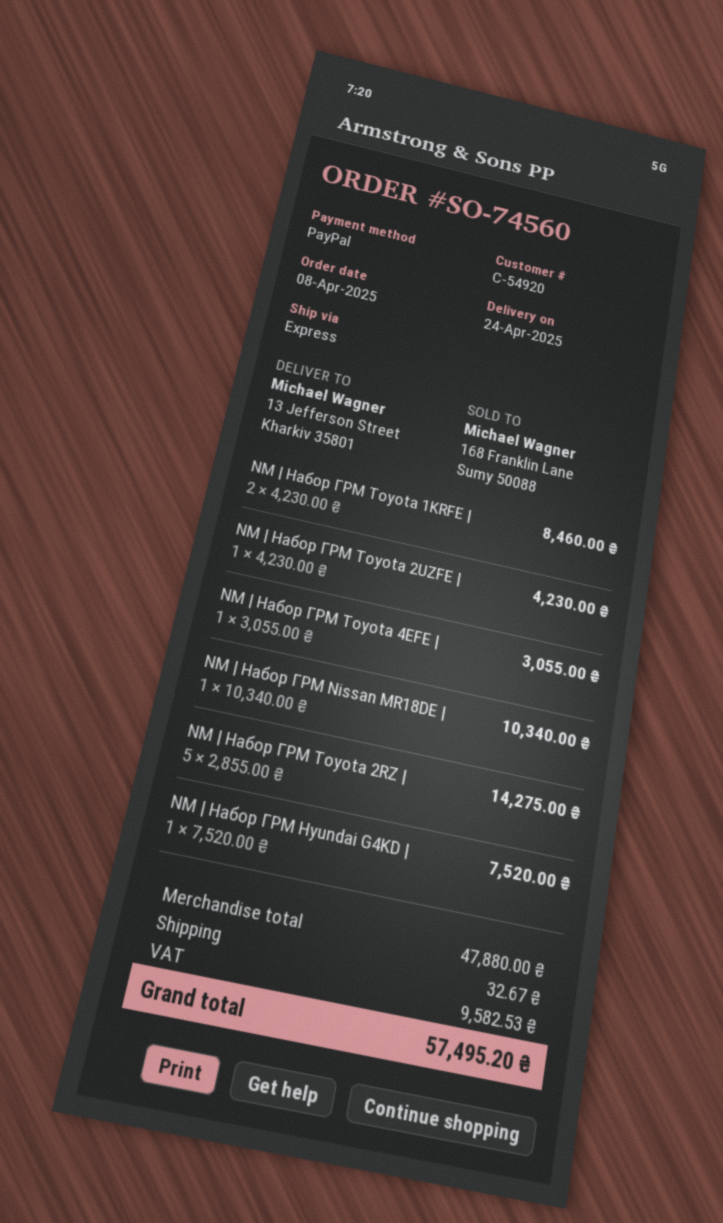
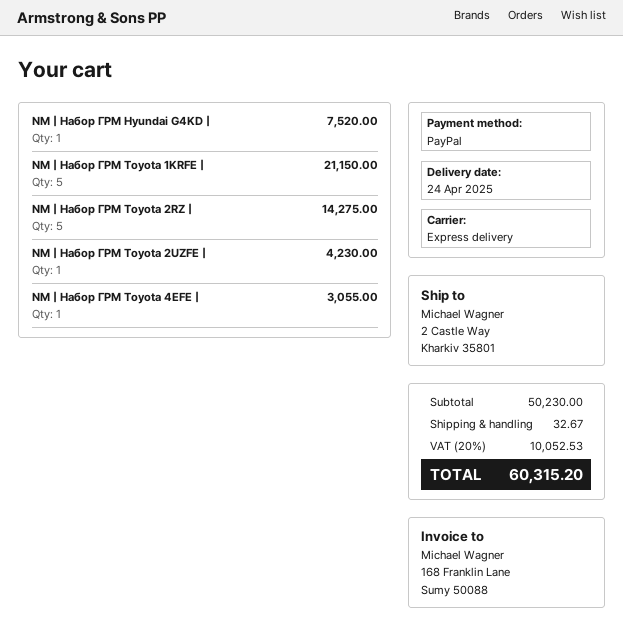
ship to: 13 Jefferson Street, Kharkiv 35801 -> 2 Castle Way, Kharkiv 35801
NM | Набор ГРМ Toyota 1KRFE |: 2 for 8460.00 -> 5 for 21150.00
NM | Набор ГРМ Nissan MR18DE |: 1 for 10340.00 -> none
subtotal: 47880.00 -> 50230.00
tax: 9582.53 -> 10052.53
total: 57495.20 -> 60315.20

